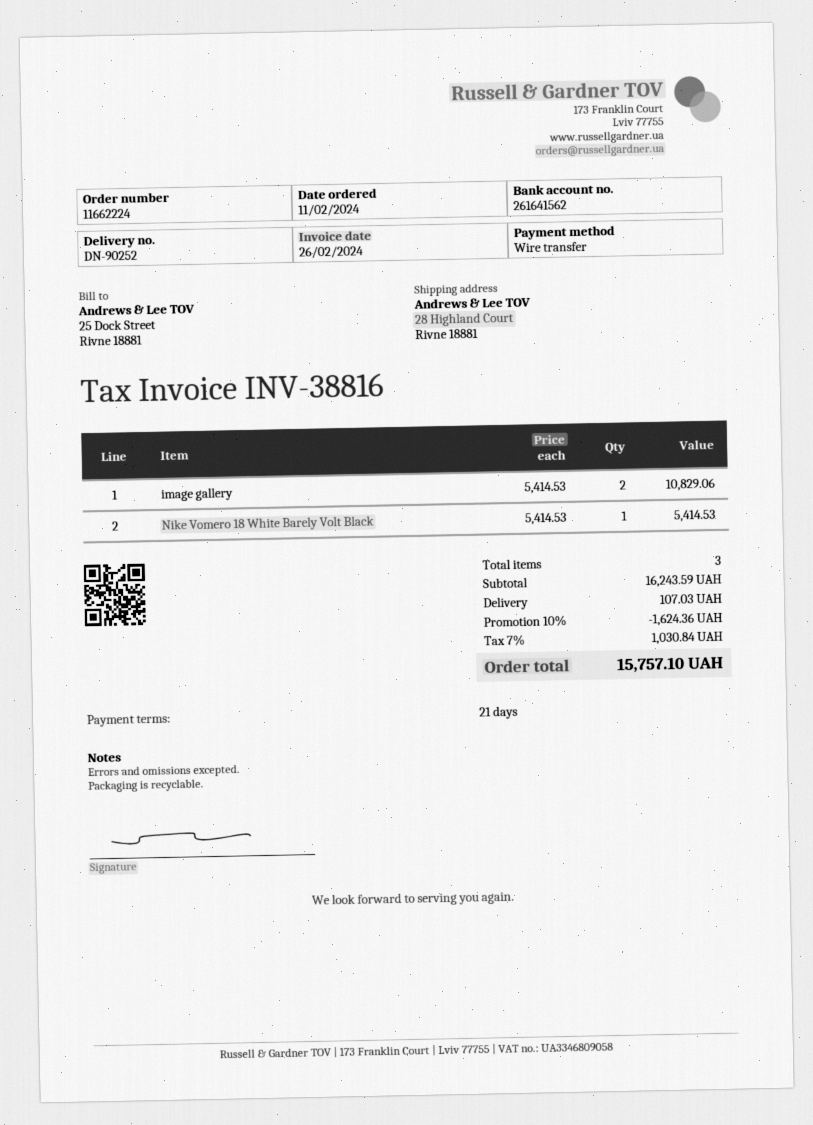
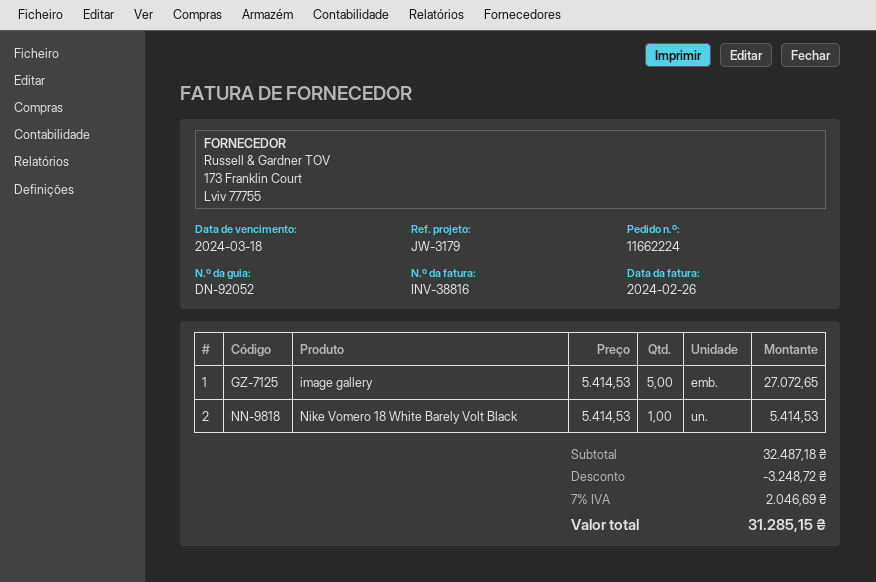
delivery note number: DN-90252 -> DN-92052
image gallery: 2 x 5414.53 = 10829.06 -> 5 x 5414.53 = 27072.65
subtotal: 16243.59 -> 32487.18
discount: 1624.36 -> 3248.72
shipping: 107.03 -> none
tax: 7% = 1030.84 -> 7% = 2046.69
total: 15757.10 -> 31285.15

